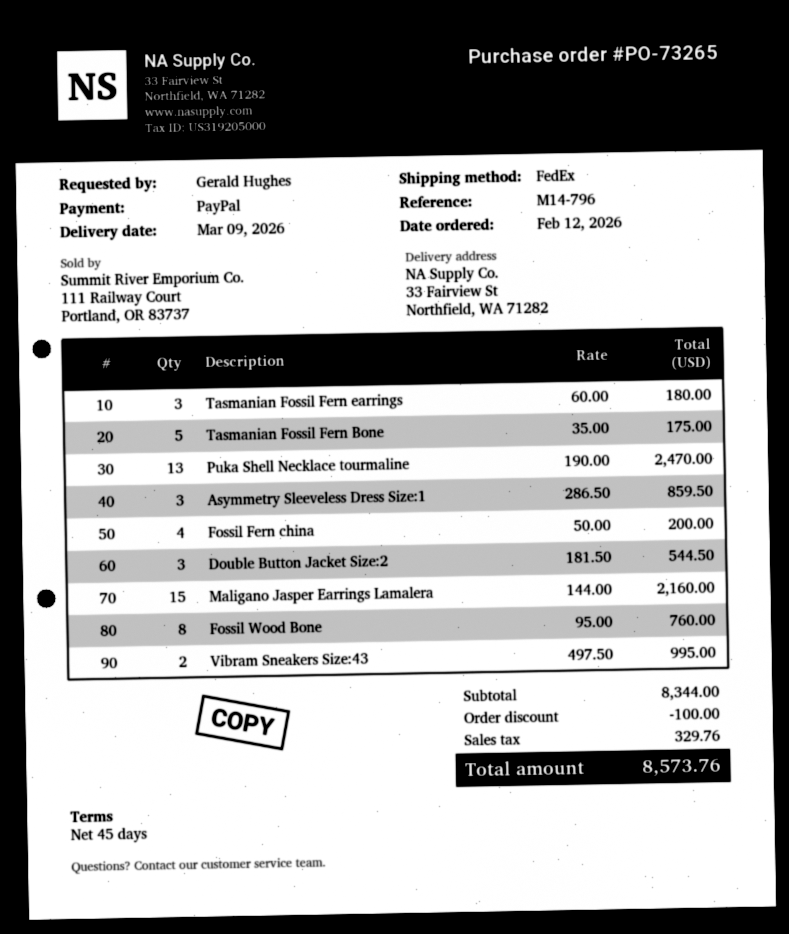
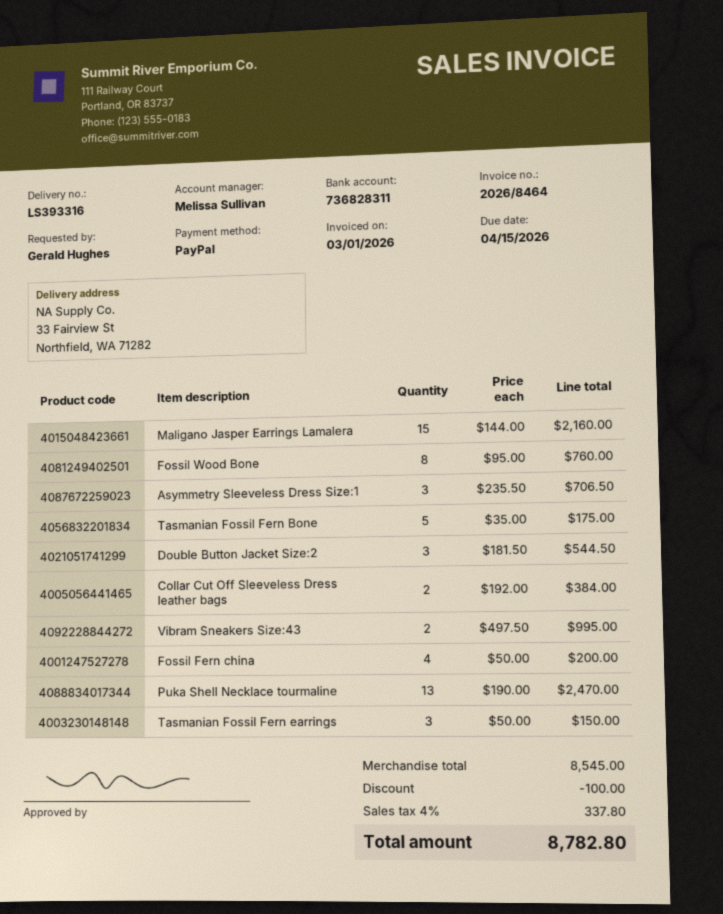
Tasmanian Fossil Fern earrings: 3 x 60.00 = 180.00 -> 3 x 50.00 = 150.00
Asymmetry Sleeveless Dress Size:1: 3 x 286.50 = 859.50 -> 3 x 235.50 = 706.50
Collar Cut Off Sleeveless Dress leather bags: none -> 2 x 192.00 = 384.00
subtotal: 8344.00 -> 8545.00
tax: 329.76 -> 337.80
total: 8573.76 -> 8782.80

